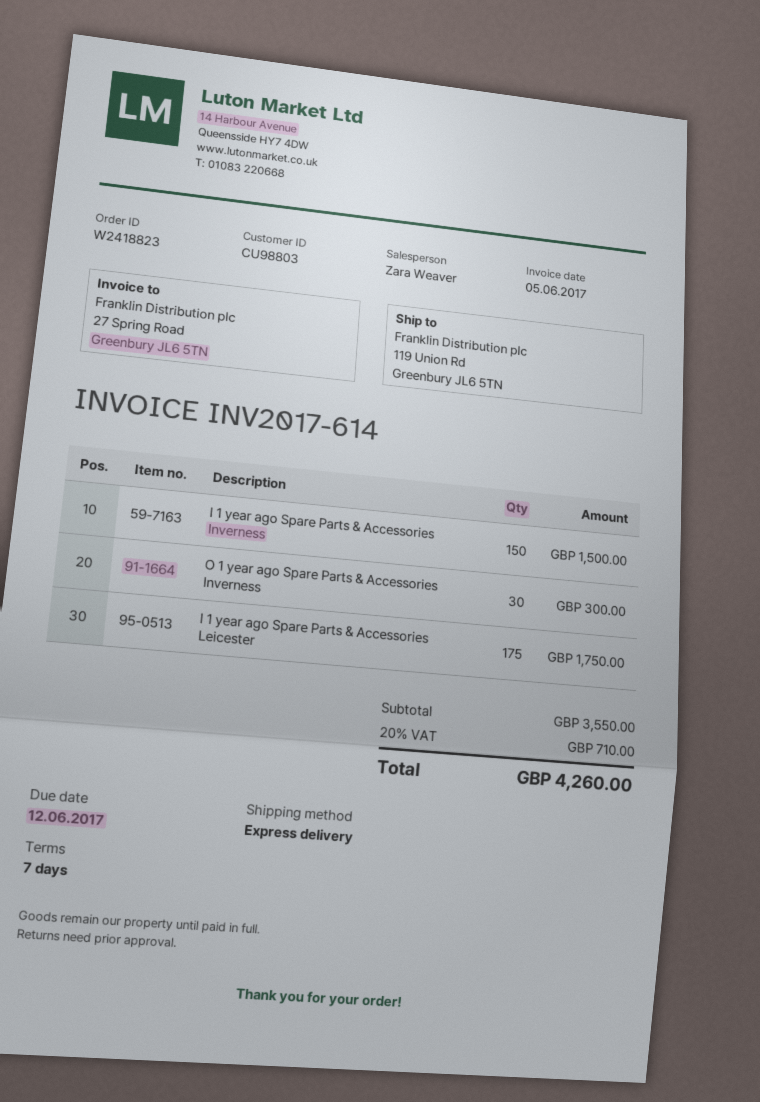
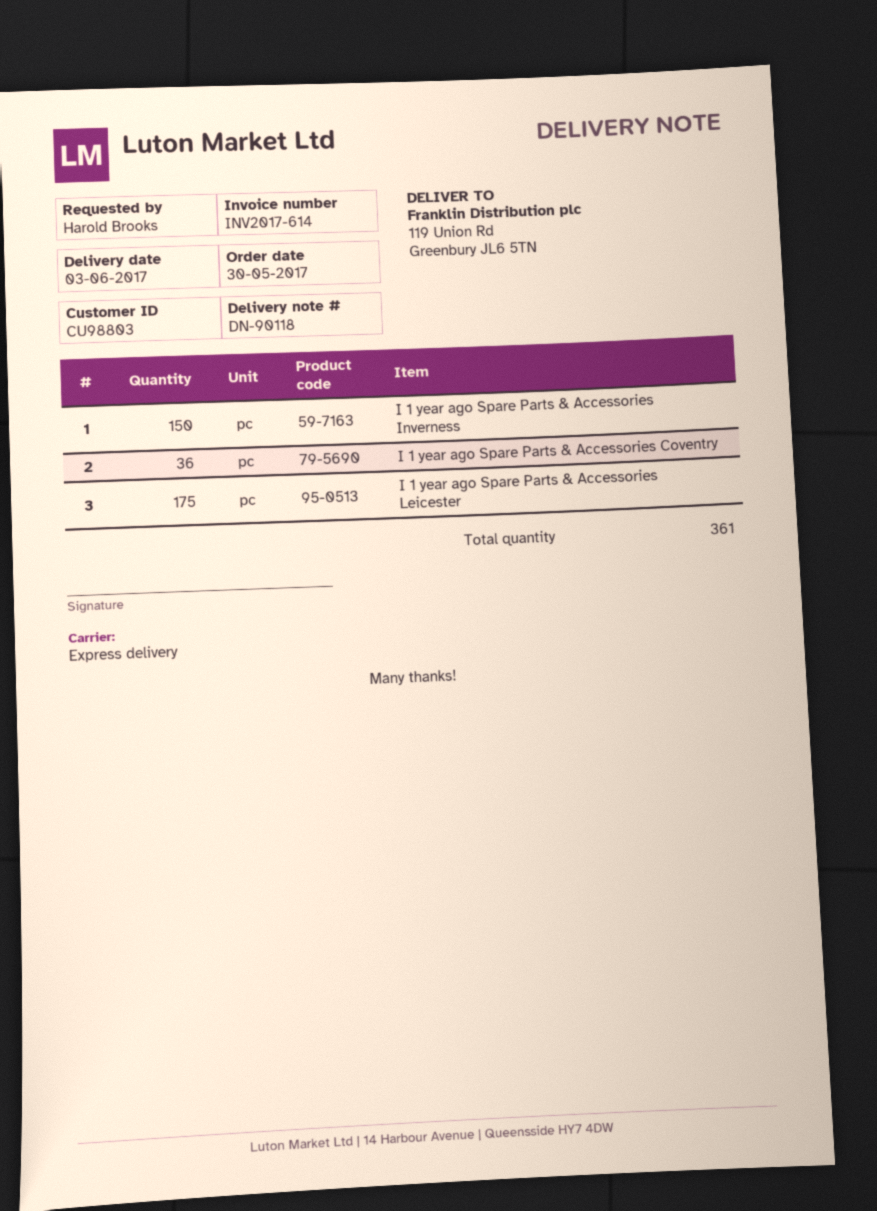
O 1 year ago Spare Parts & Accessories Inverness: 30 -> none
I 1 year ago Spare Parts & Accessories Coventry: none -> 36

